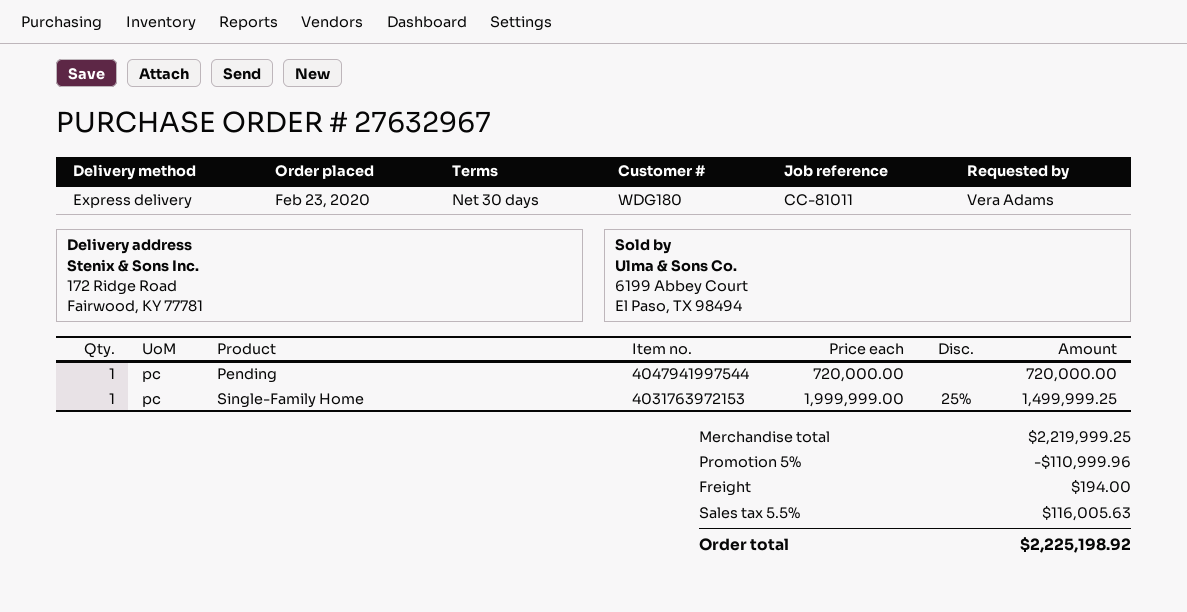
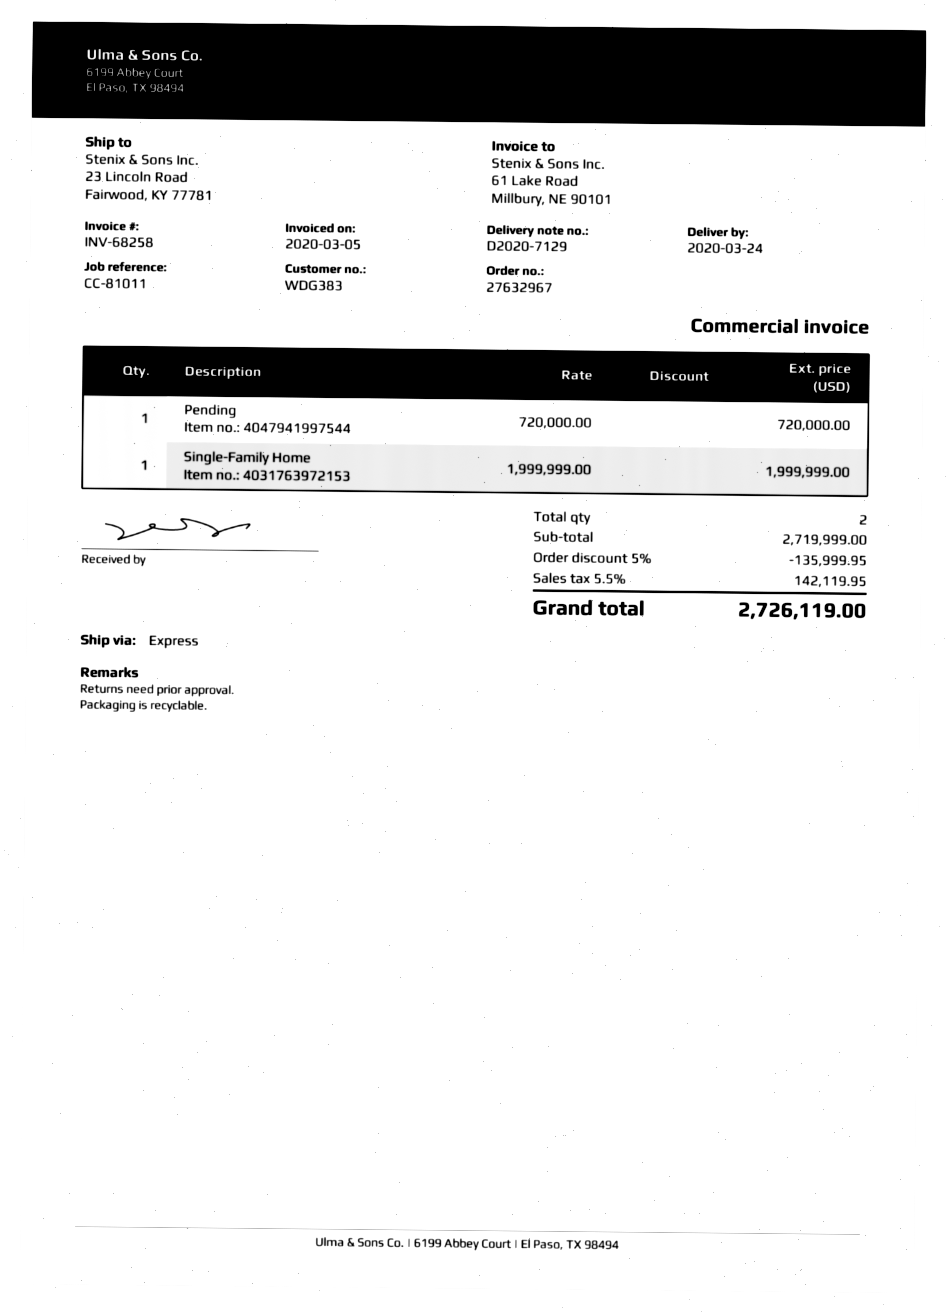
customer number: WDG180 -> WDG383
ship to: 172 Ridge Road, Fairwood, KY 77781 -> 23 Lincoln Road, Fairwood, KY 77781
Single-Family Home: 1 x 1999999.00 - 25% = 1499999.25 -> 1 x 1999999.00 = 1999999.00
subtotal: 2219999.25 -> 2719999.00
discount: 5% = 110999.96 -> 5% = 135999.95
shipping: 194.00 -> none
tax: 5.5% = 116005.63 -> 5.5% = 142119.95
total: 2225198.92 -> 2726119.00

